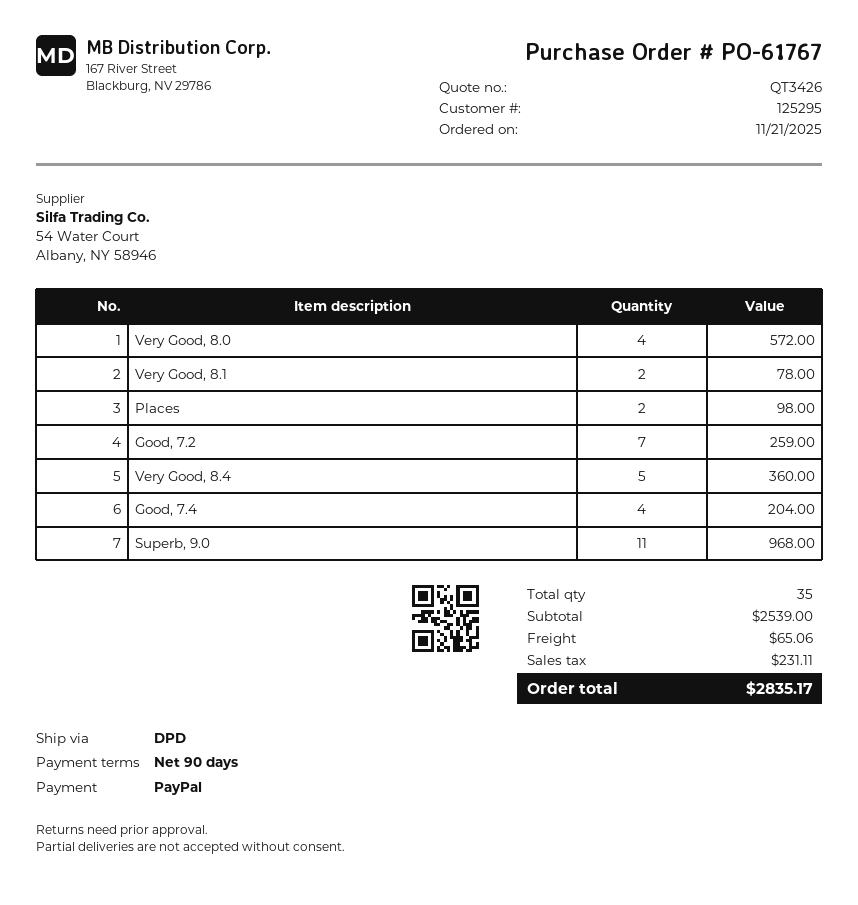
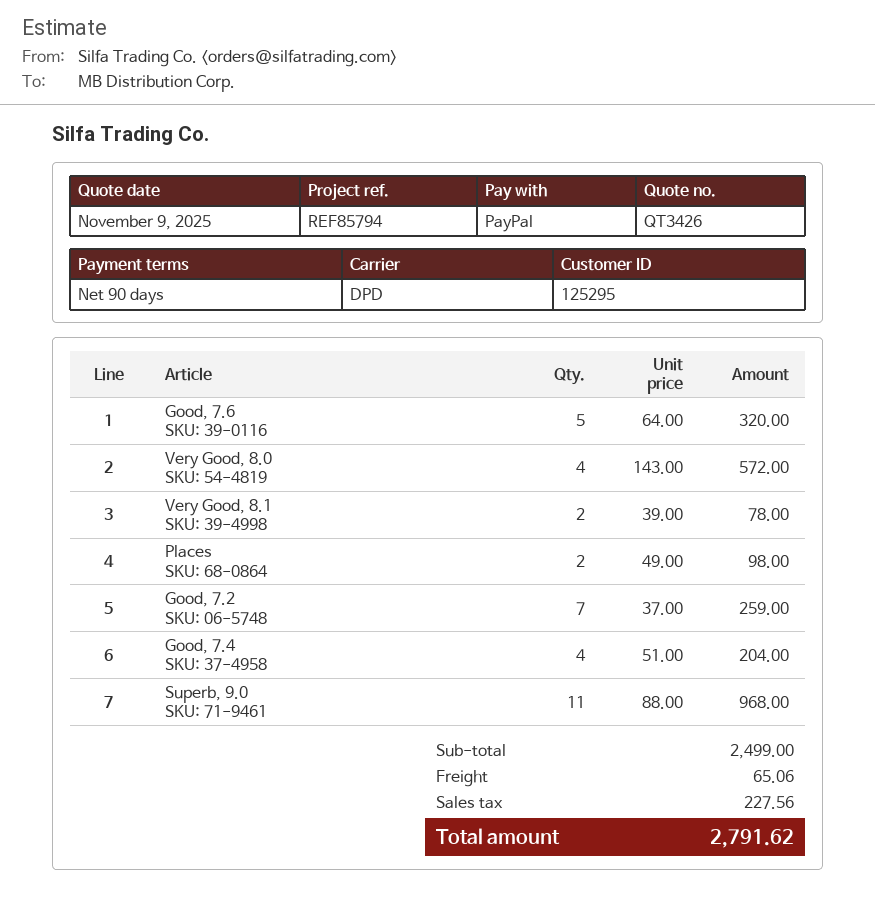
Very Good, 8.4: 5 for 360.00 -> none
Good, 7.6: none -> 5 for 320.00
subtotal: 2539.00 -> 2499.00
tax: 231.11 -> 227.56
total: 2835.17 -> 2791.62

